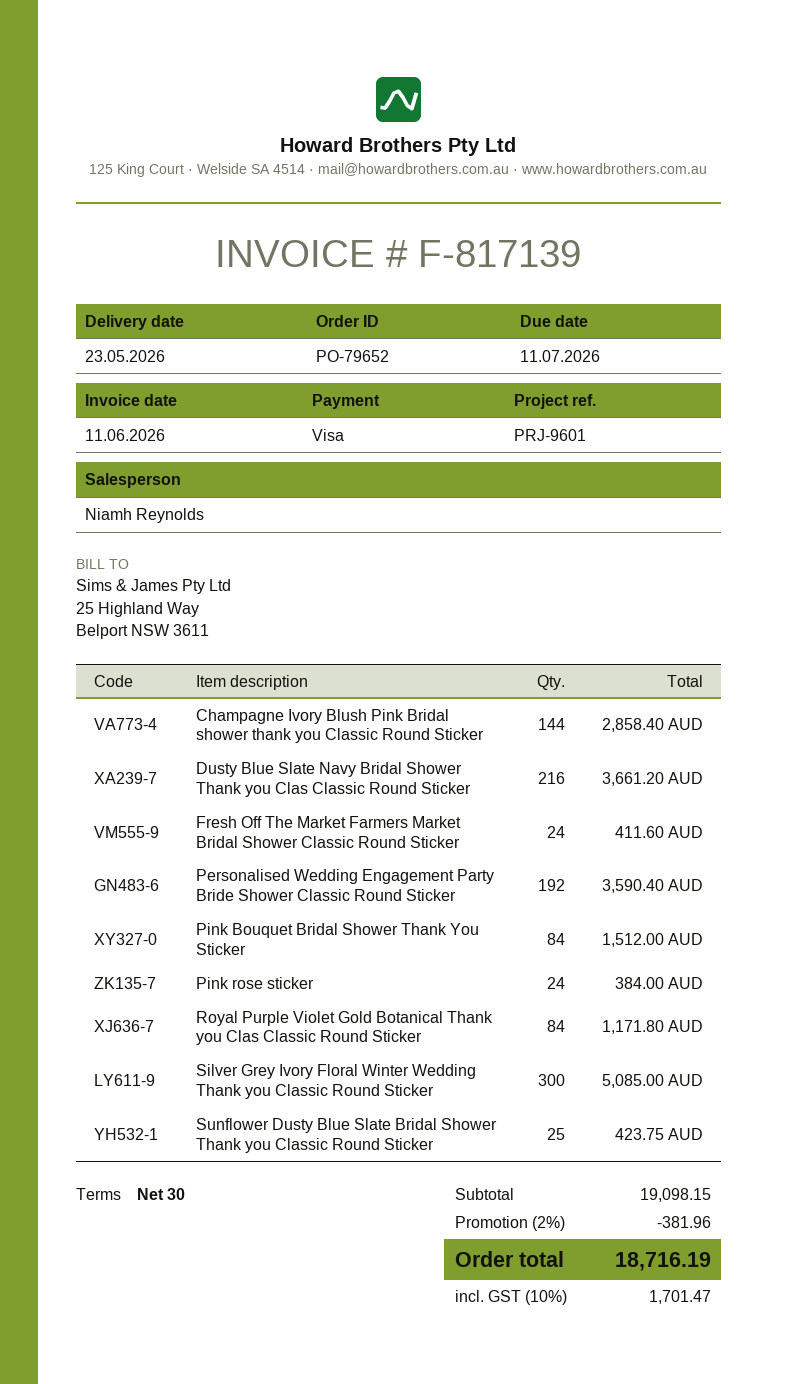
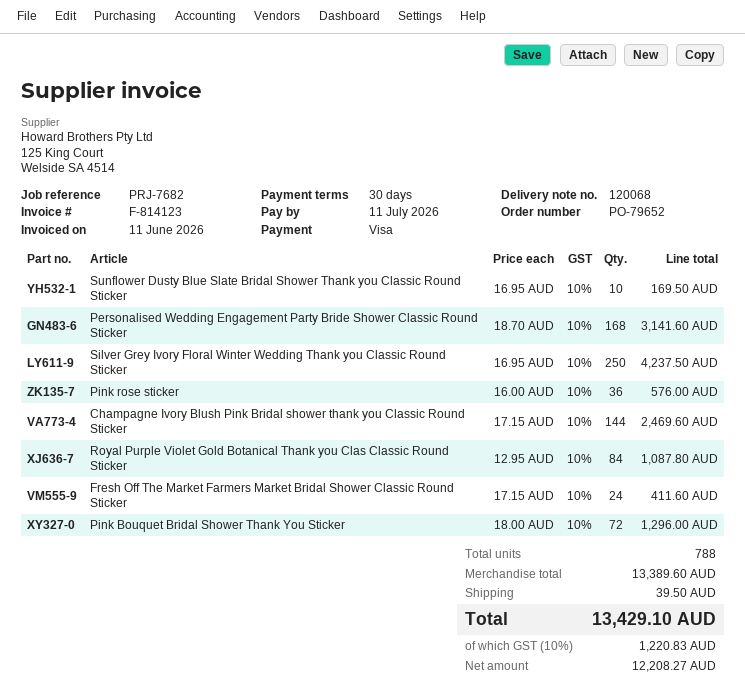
invoice number: F-817139 -> F-814123
reference: PRJ-9601 -> PRJ-7682
Champagne Ivory Blush Pink Bridal shower thank you Classic Round Sticker: 144 for 2858.40 -> 144 for 2469.60
Dusty Blue Slate Navy Bridal Shower Thank you Clas Classic Round Sticker: 216 for 3661.20 -> none
Personalised Wedding Engagement Party Bride Shower Classic Round Sticker: 192 for 3590.40 -> 168 for 3141.60
Pink Bouquet Bridal Shower Thank You Sticker: 84 for 1512.00 -> 72 for 1296.00
Pink rose sticker: 24 for 384.00 -> 36 for 576.00
Royal Purple Violet Gold Botanical Thank you Clas Classic Round Sticker: 84 for 1171.80 -> 84 for 1087.80
Silver Grey Ivory Floral Winter Wedding Thank you Classic Round Sticker: 300 for 5085.00 -> 250 for 4237.50
Sunflower Dusty Blue Slate Bridal Shower Thank you Classic Round Sticker: 25 for 423.75 -> 10 for 169.50
subtotal: 19098.15 -> 13389.60
discount: 2% = 381.96 -> none
shipping: none -> 39.50
tax: 10% = 1701.47 -> 10% = 1220.83
total: 18716.19 -> 13429.10

